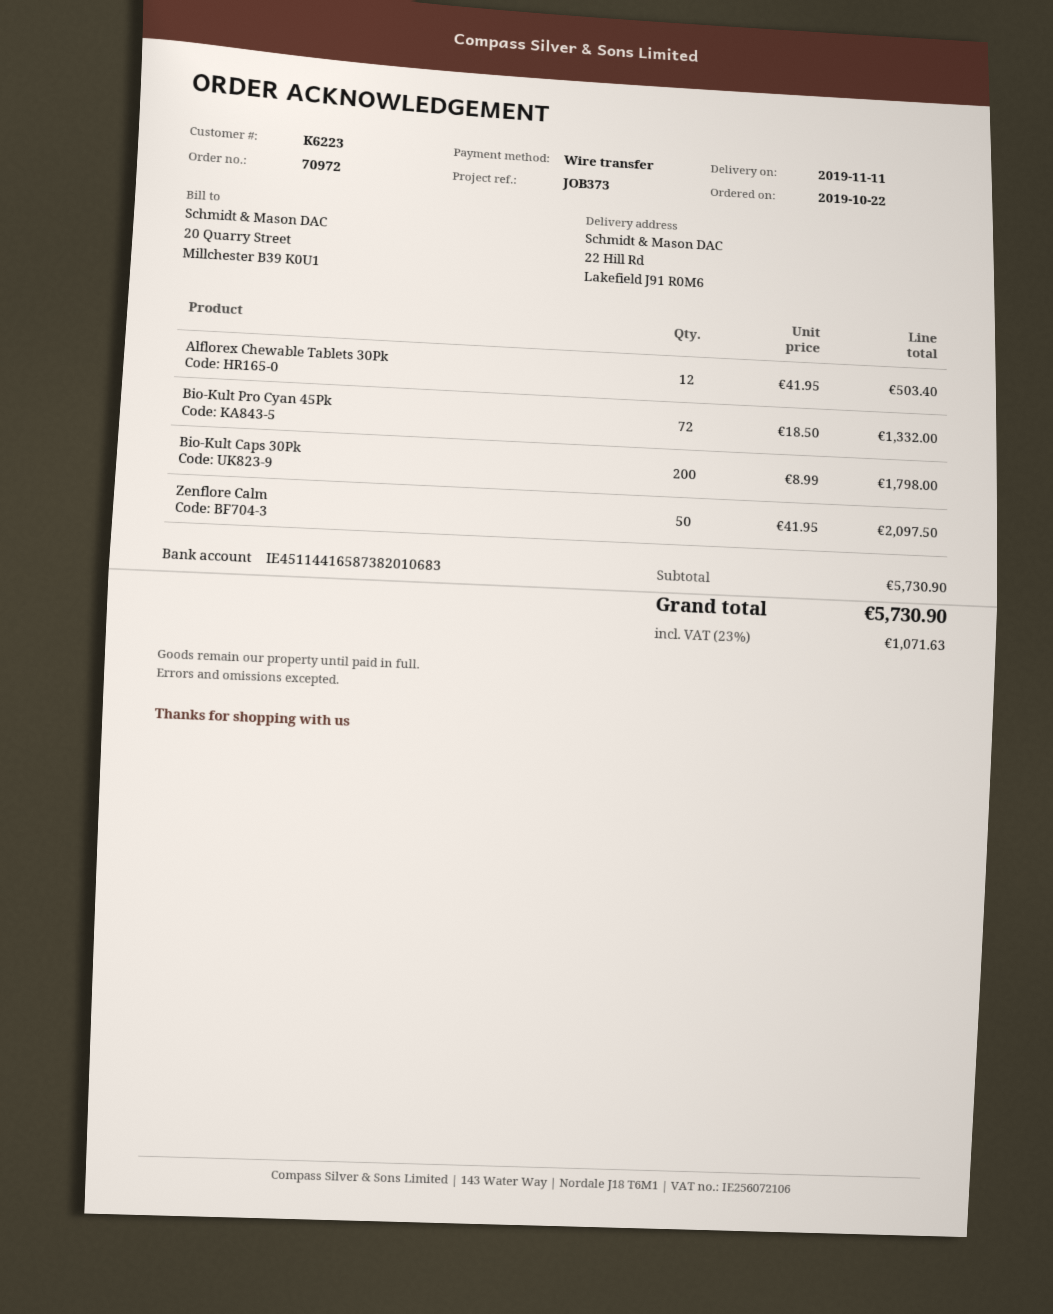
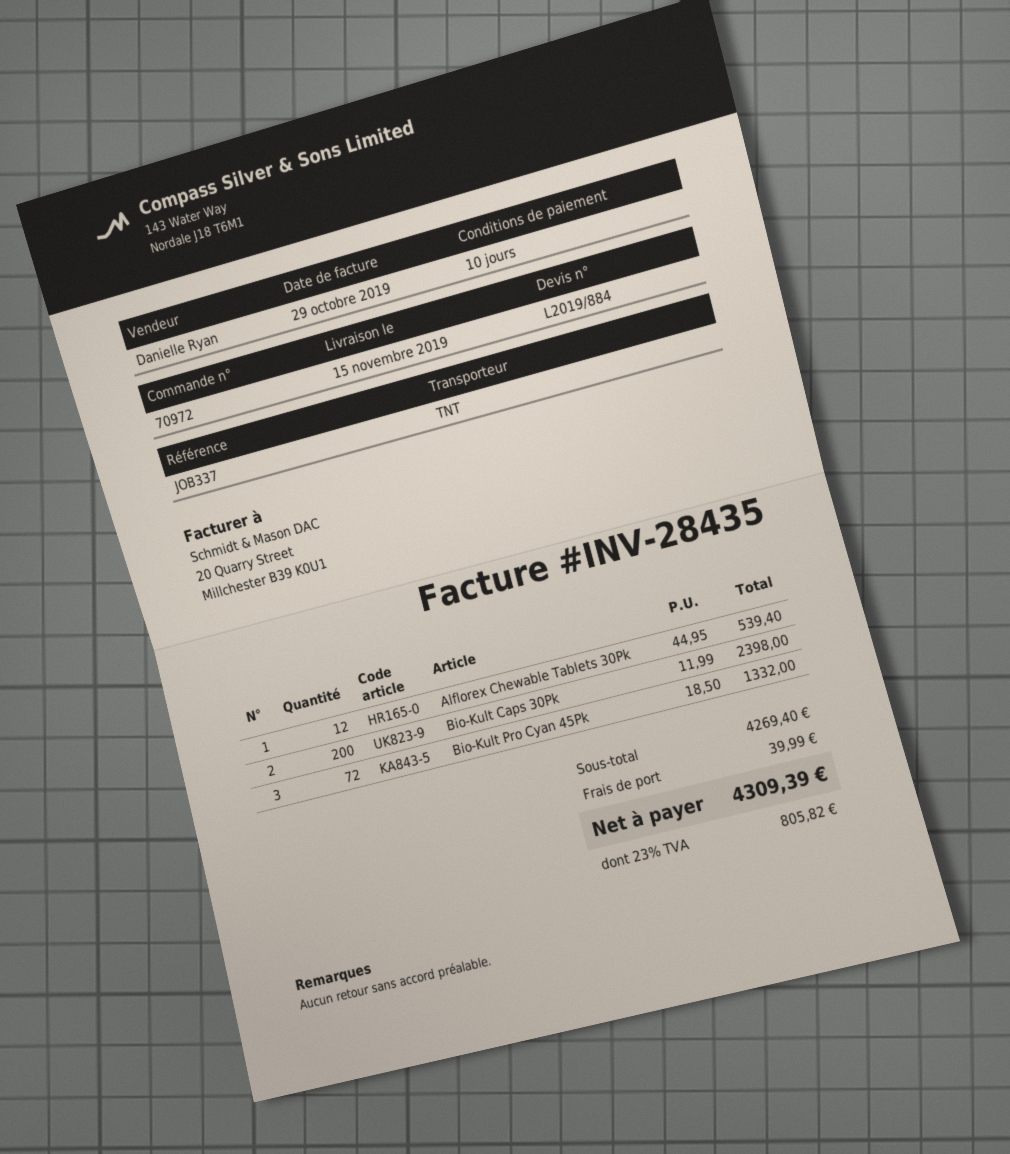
delivery date: 2019-11-11 -> 2019-11-15
reference: JOB373 -> JOB337
Alflorex Chewable Tablets 30Pk: 12 x 41.95 = 503.40 -> 12 x 44.95 = 539.40
Bio-Kult Caps 30Pk: 200 x 8.99 = 1798.00 -> 200 x 11.99 = 2398.00
Zenflore Calm: 50 x 41.95 = 2097.50 -> none
subtotal: 5730.90 -> 4269.40
shipping: none -> 39.99
tax: 23% = 1071.63 -> 23% = 805.82
total: 5730.90 -> 4309.39

